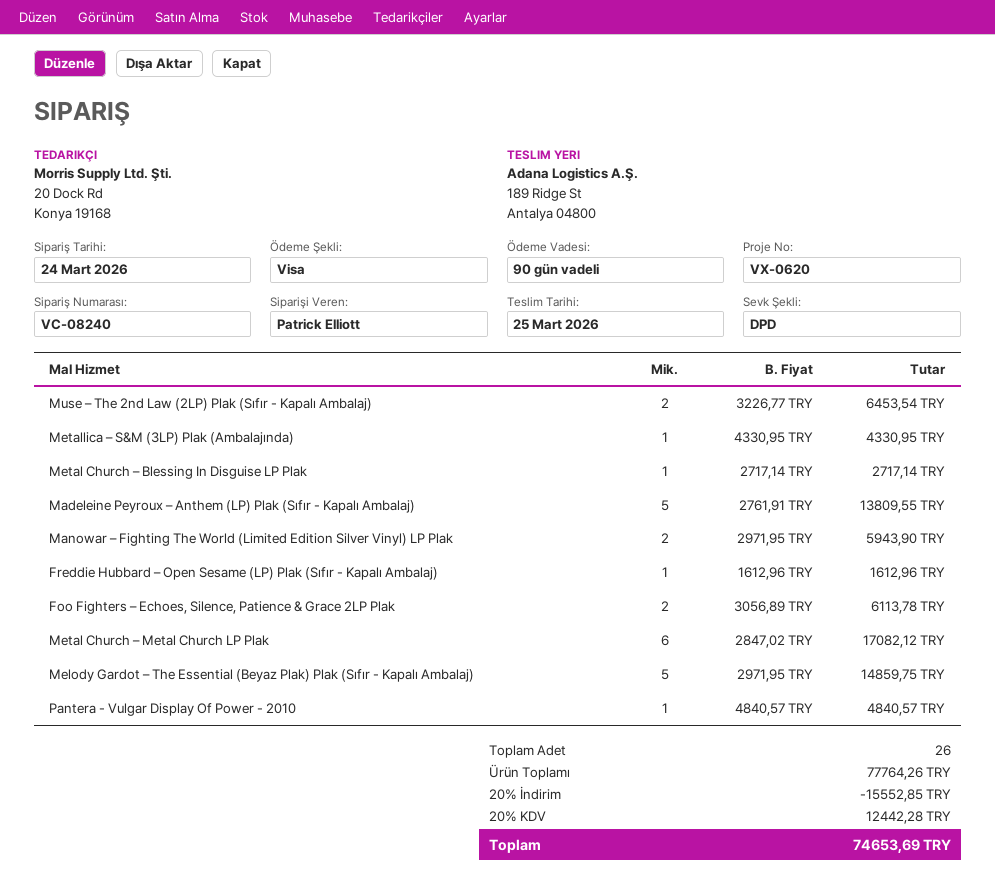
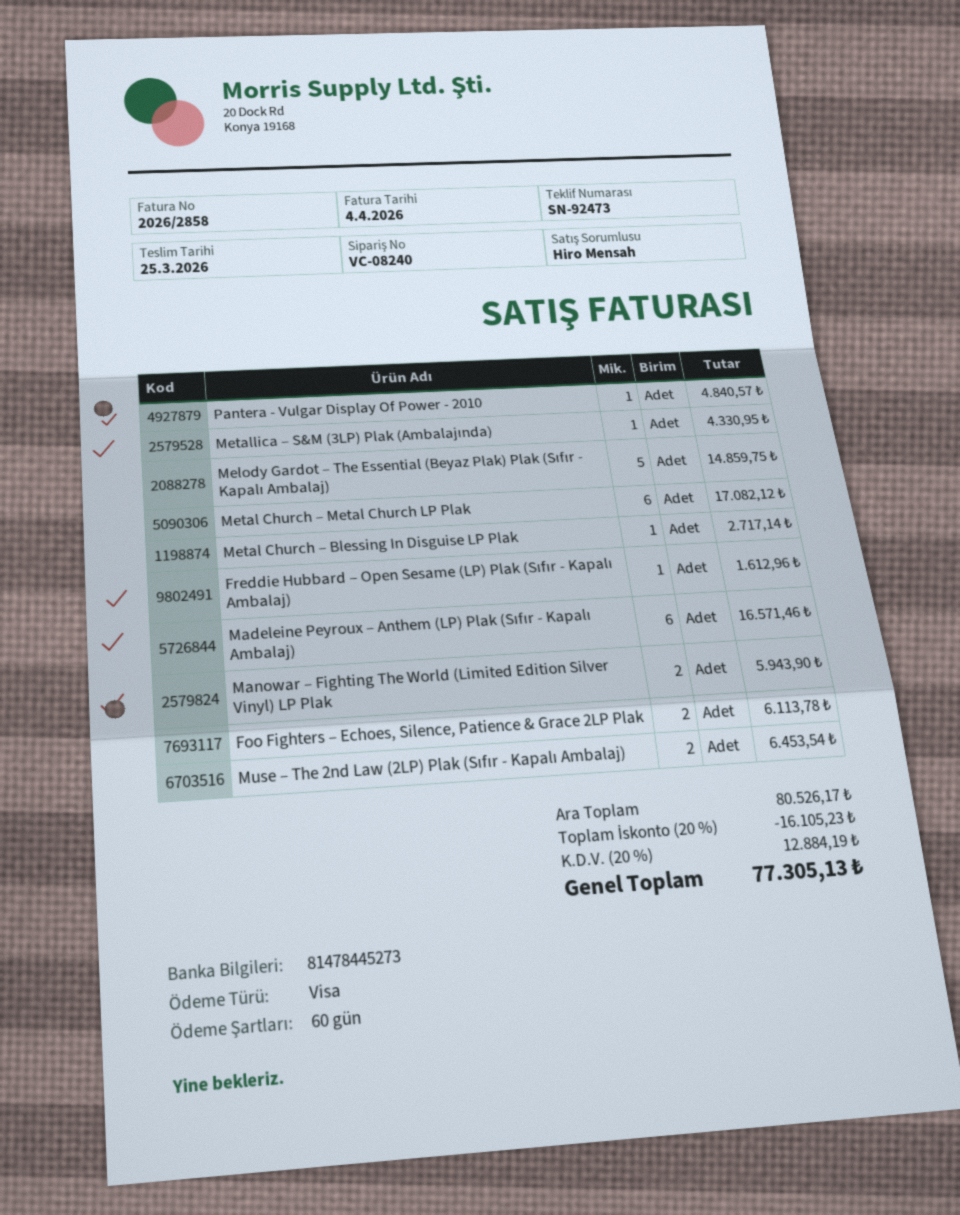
payment terms: 90 days -> 60 days
Madeleine Peyroux – Anthem (LP) Plak (Sıfır - Kapalı Ambalaj): 5 for 13809.55 -> 6 for 16571.46
subtotal: 77764.26 -> 80526.17
discount: 20% = 15552.85 -> 20% = 16105.23
tax: 20% = 12442.28 -> 20% = 12884.19
total: 74653.69 -> 77305.13

